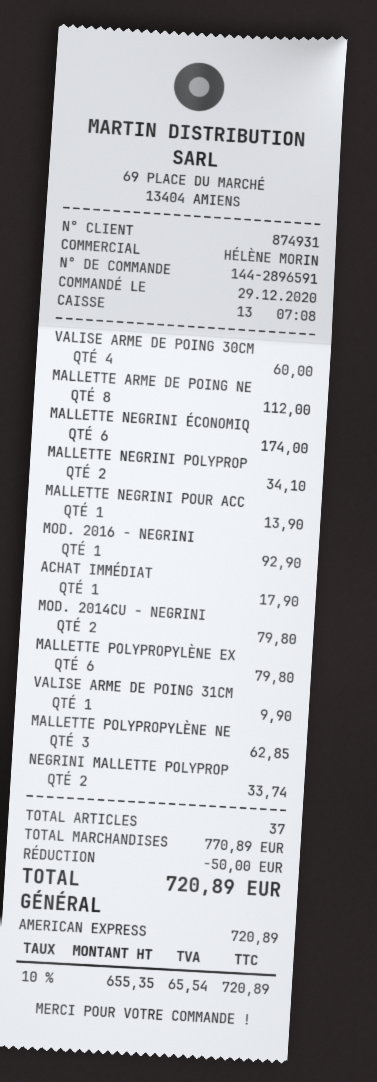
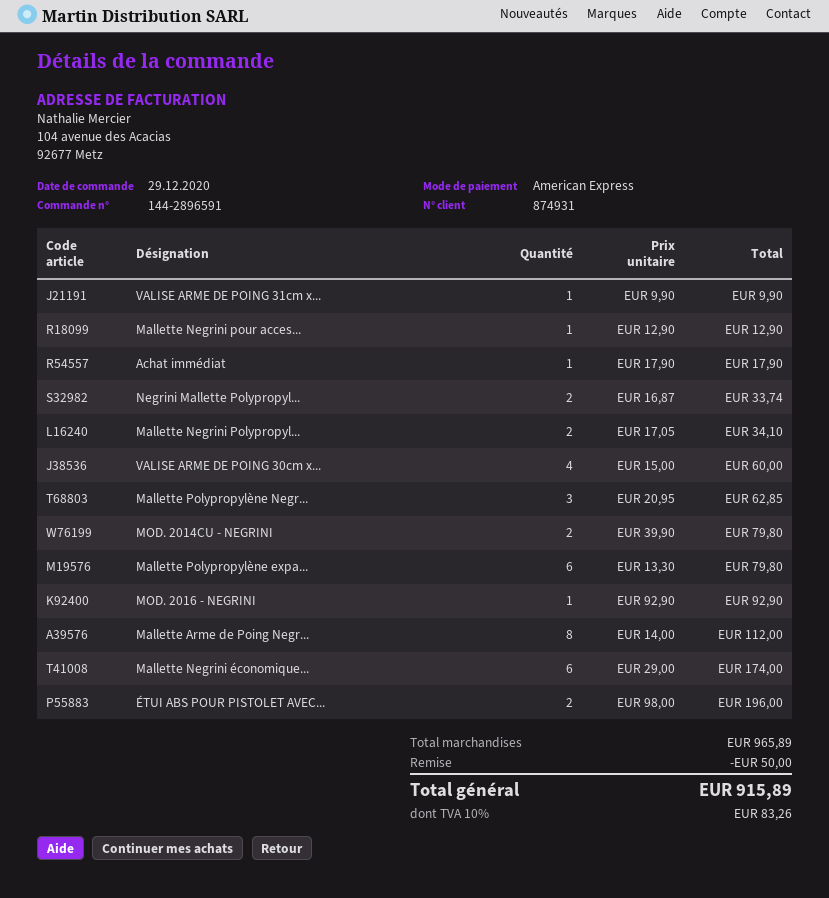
MALLETTE NEGRINI POUR ACC: 1 for 13.90 -> 1 for 12.90
ÉTUI ABS POUR PISTOLET AVEC...: none -> 2 for 196.00
subtotal: 770.89 -> 965.89
tax: 10% = 65.54 -> 10% = 83.26
total: 720.89 -> 915.89

